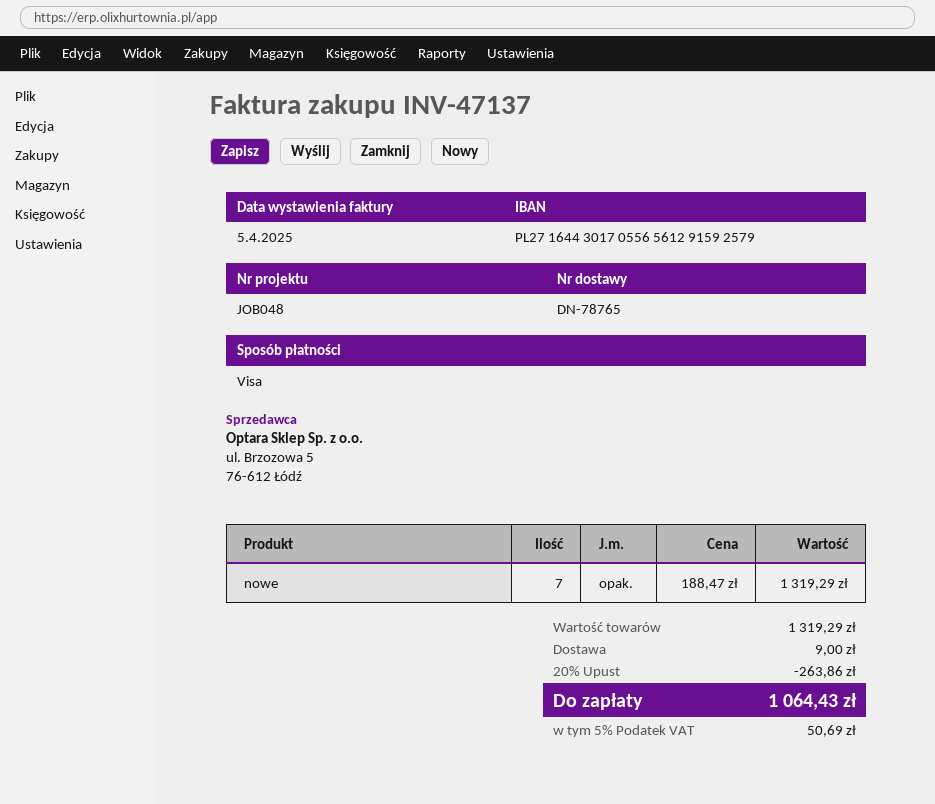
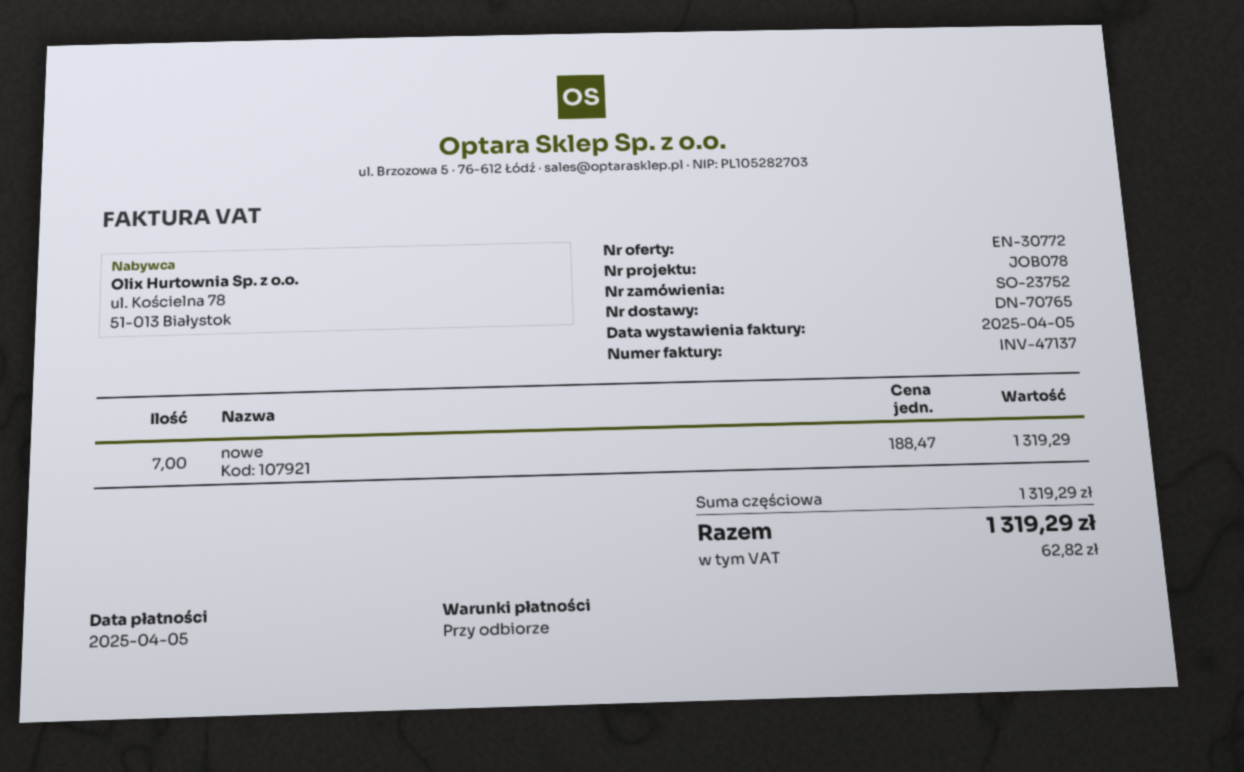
delivery note number: DN-78765 -> DN-70765
reference: JOB048 -> JOB078
discount: 20% = 263.86 -> none
shipping: 9.00 -> none
tax: 50.69 -> 62.82
total: 1064.43 -> 1319.29

